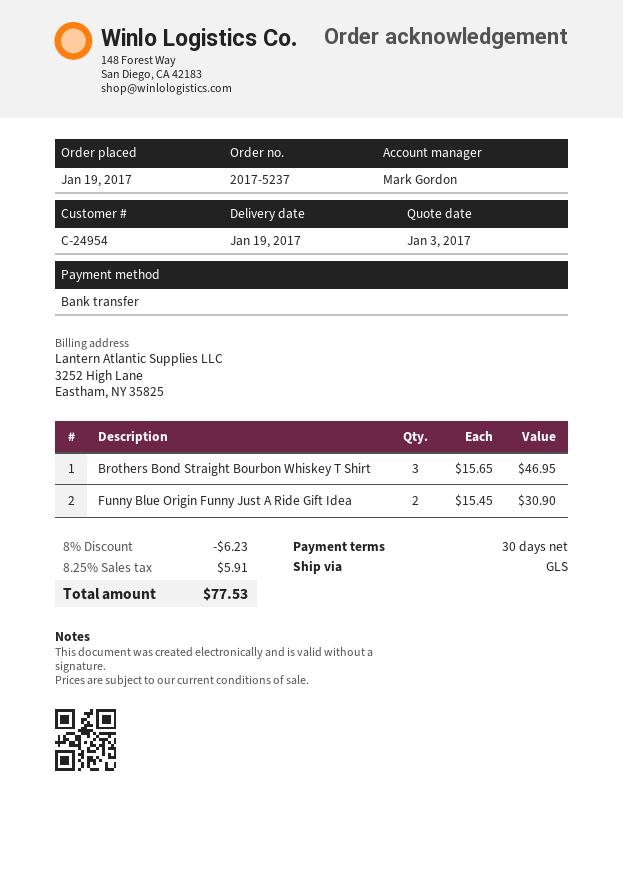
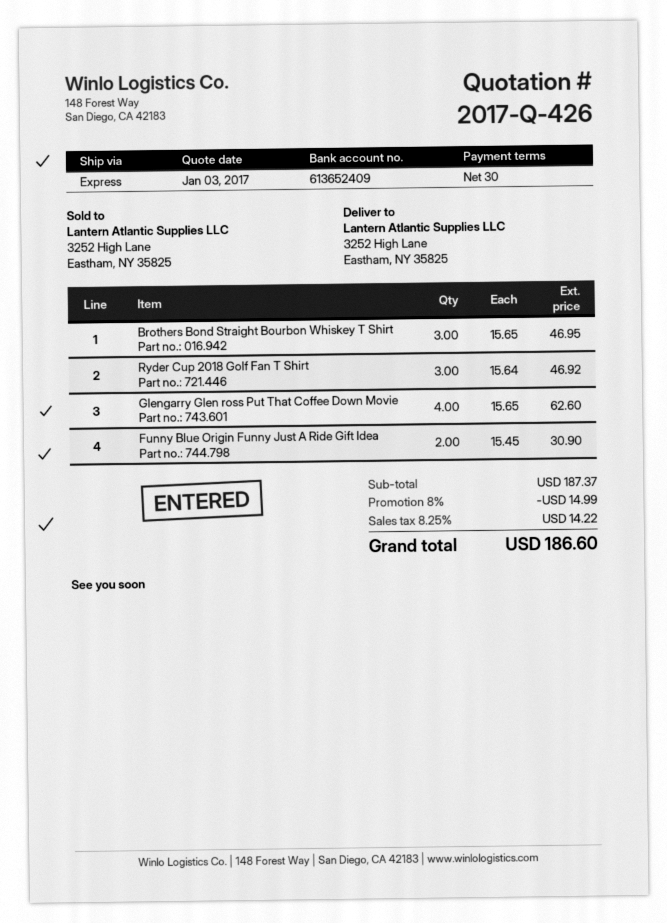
shipping method: GLS -> express
Ryder Cup 2018 Golf Fan T Shirt: none -> 3 x 15.64 = 46.92
Glengarry Glen ross Put That Coffee Down Movie: none -> 4 x 15.65 = 62.60
discount: 8% = 6.23 -> 8% = 14.99
tax: 8.25% = 5.91 -> 8.25% = 14.22
total: 77.53 -> 186.60

